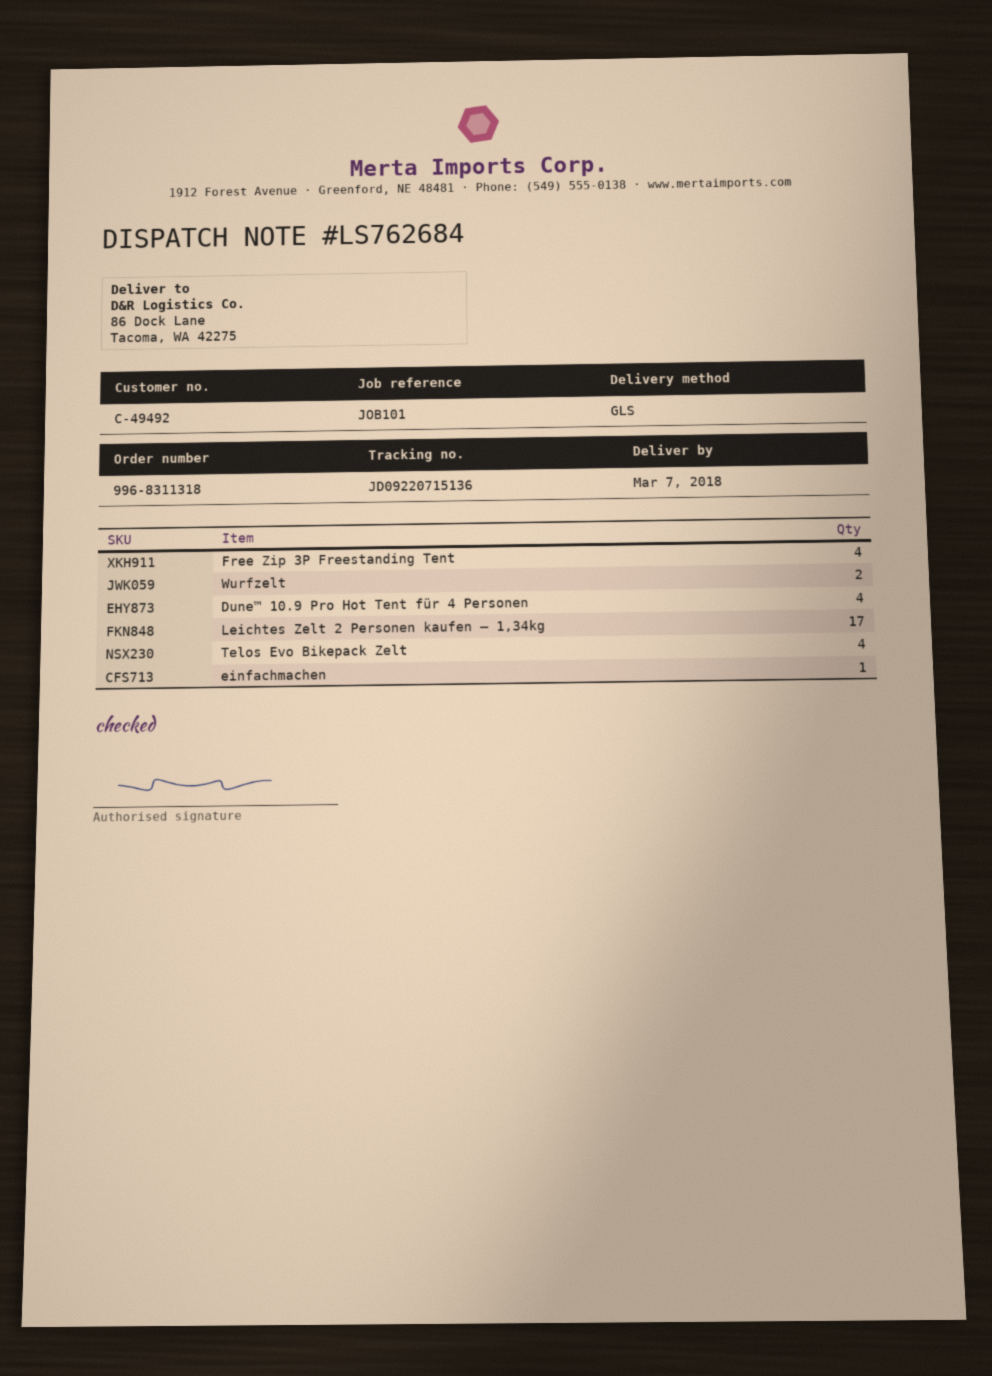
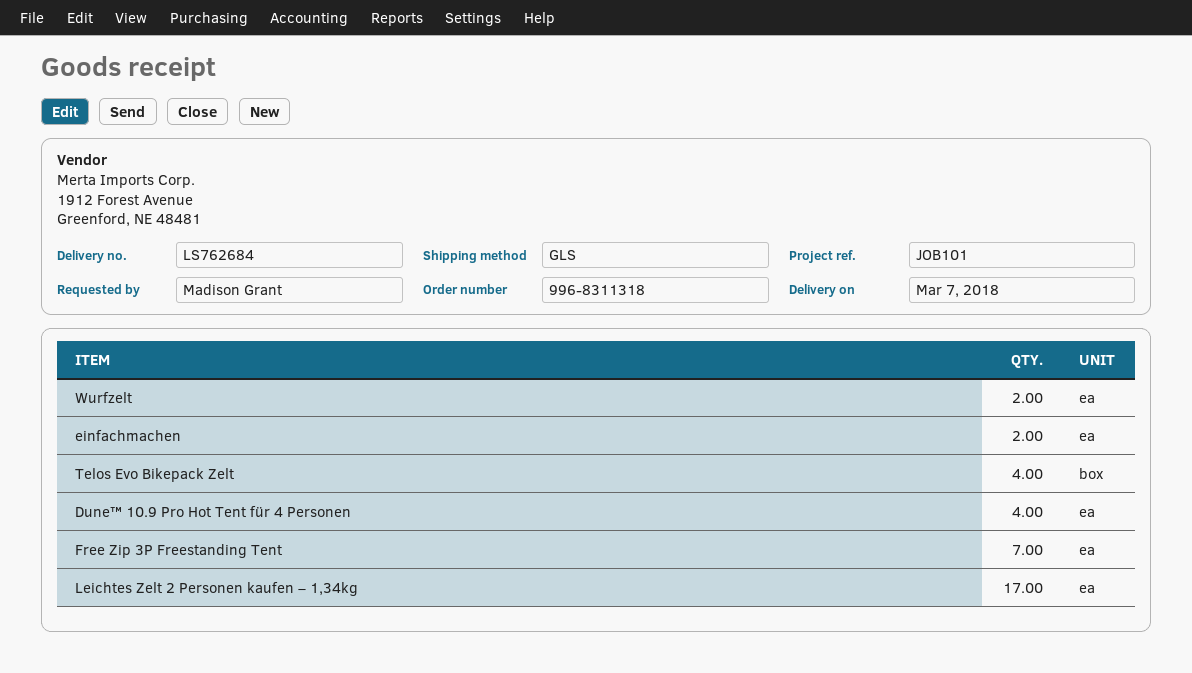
Free Zip 3P Freestanding Tent: 4 -> 7
einfachmachen: 1 -> 2

